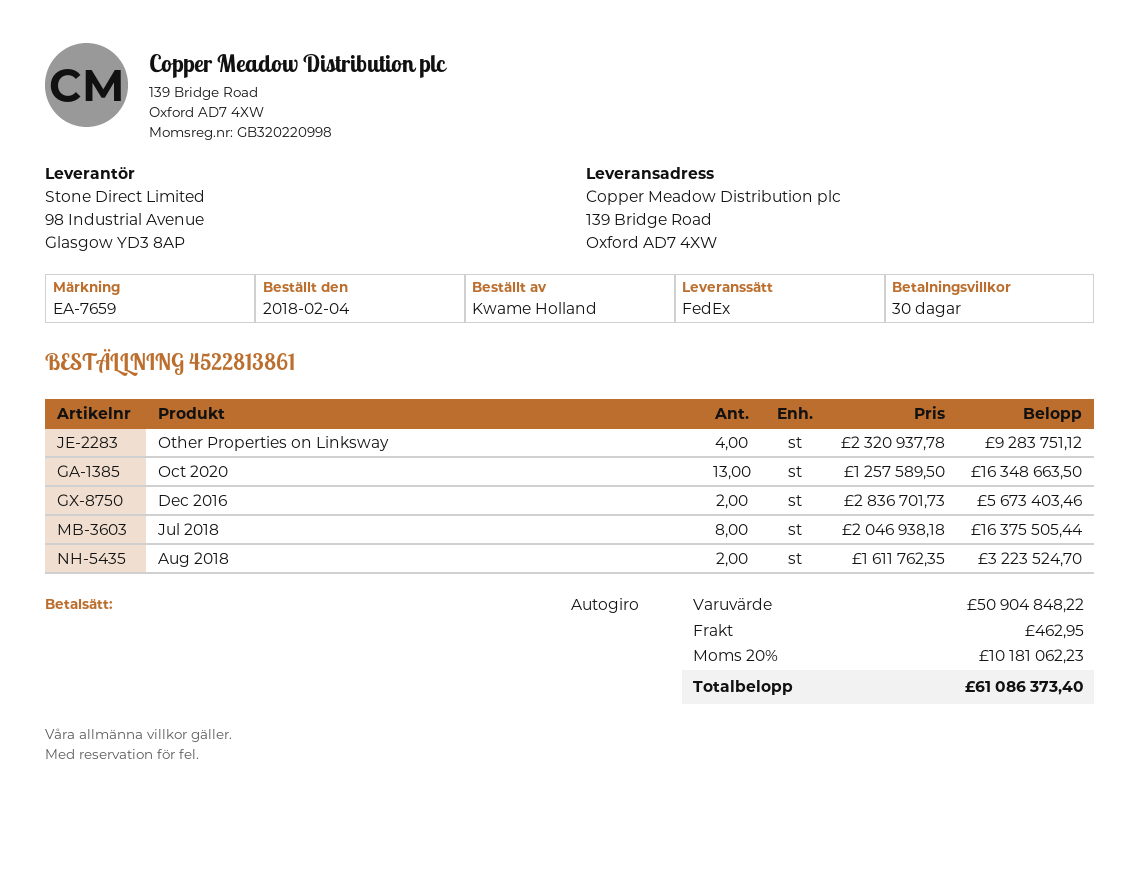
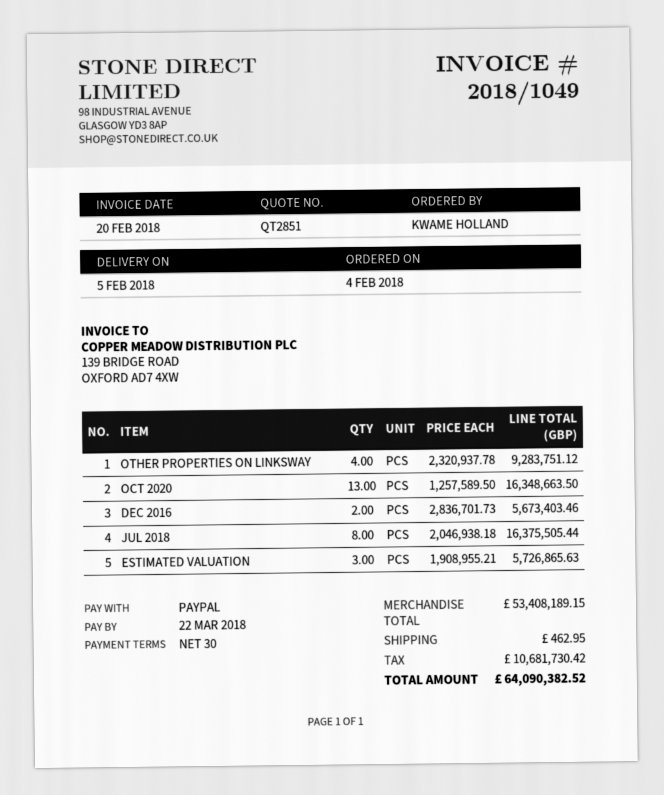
payment method: direct debit -> PayPal
Aug 2018: 2 x 1611762.35 = 3223524.70 -> none
ESTIMATED VALUATION: none -> 3 x 1908955.21 = 5726865.63
subtotal: 50904848.22 -> 53408189.15
tax: 10181062.23 -> 10681730.42
total: 61086373.40 -> 64090382.52

